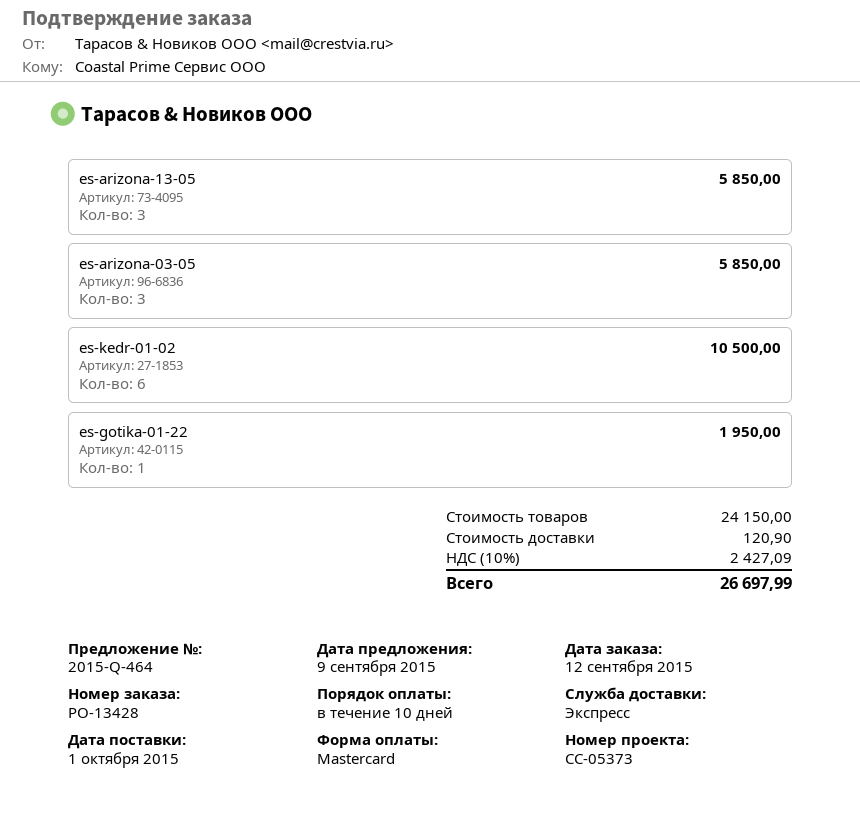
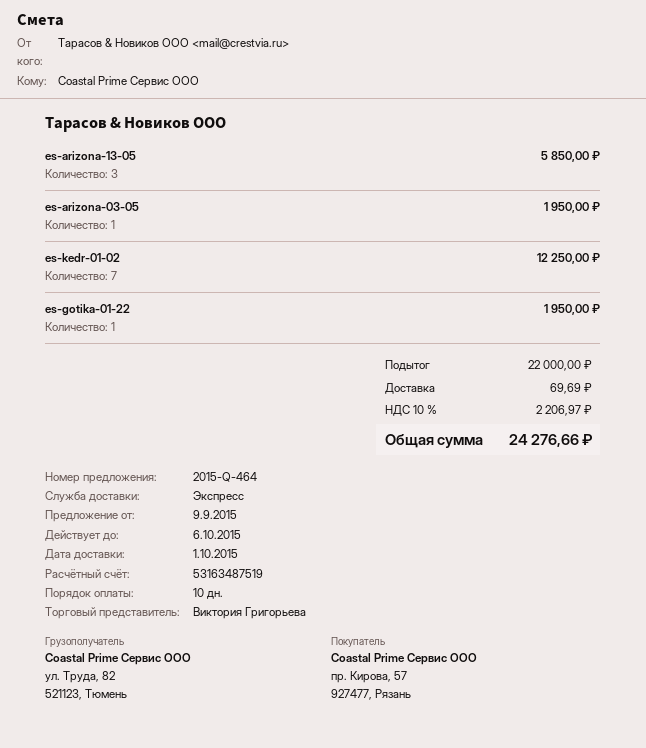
es-arizona-03-05: 3 for 5850.00 -> 1 for 1950.00
es-kedr-01-02: 6 for 10500.00 -> 7 for 12250.00
subtotal: 24150.00 -> 22000.00
shipping: 120.90 -> 69.69
tax: 10% = 2427.09 -> 10% = 2206.97
total: 26697.99 -> 24276.66

